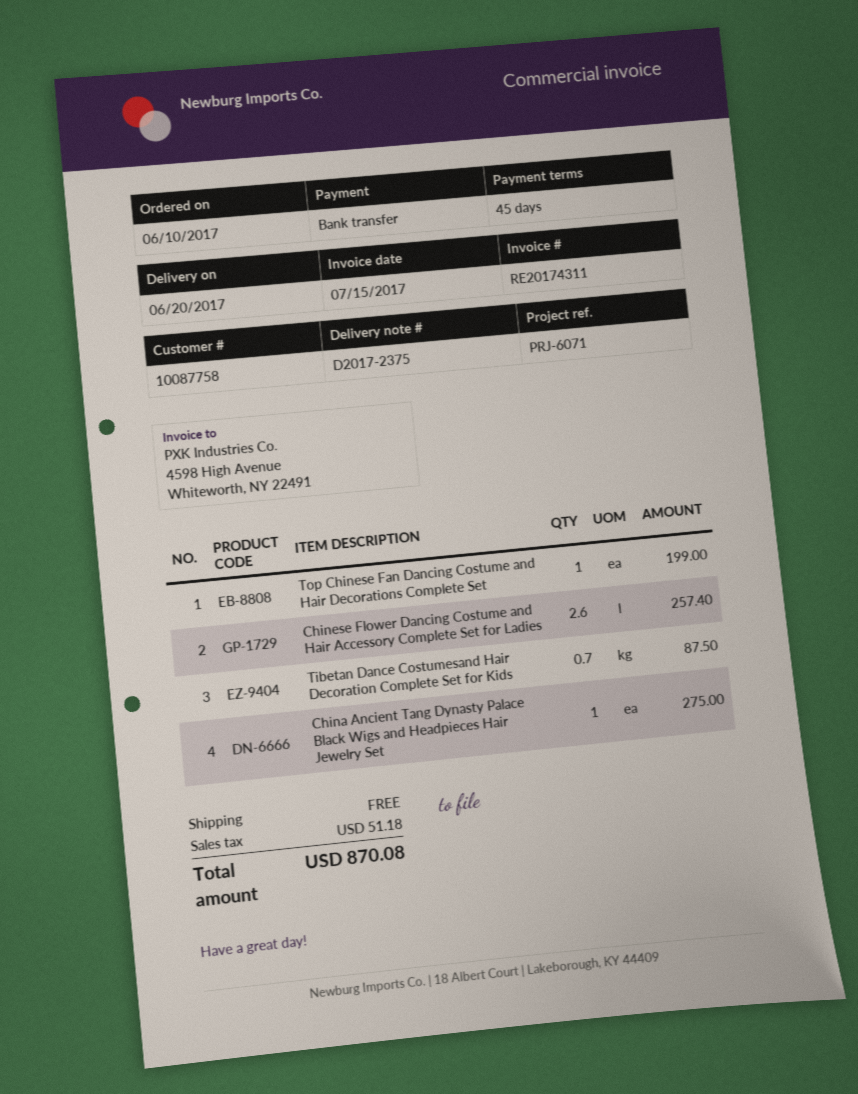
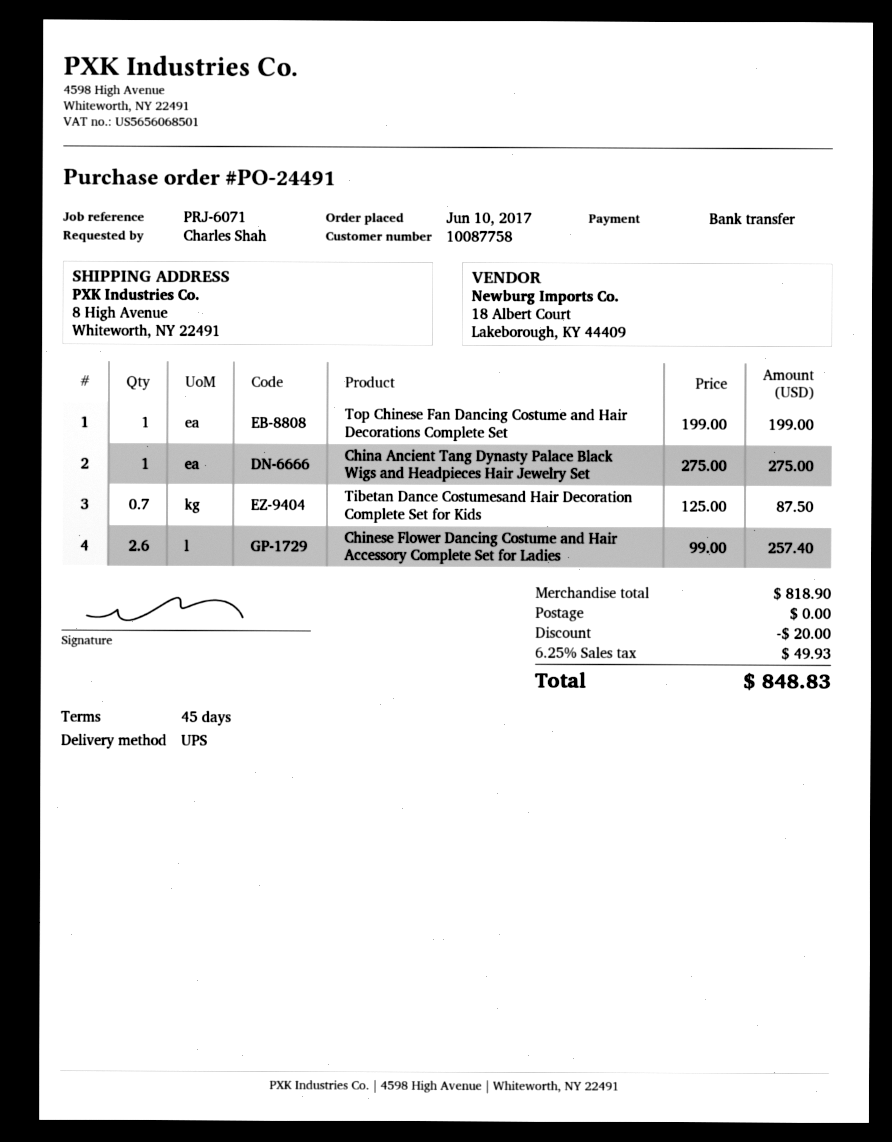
discount: none -> 20.00
tax: 51.18 -> 49.93
total: 870.08 -> 848.83

